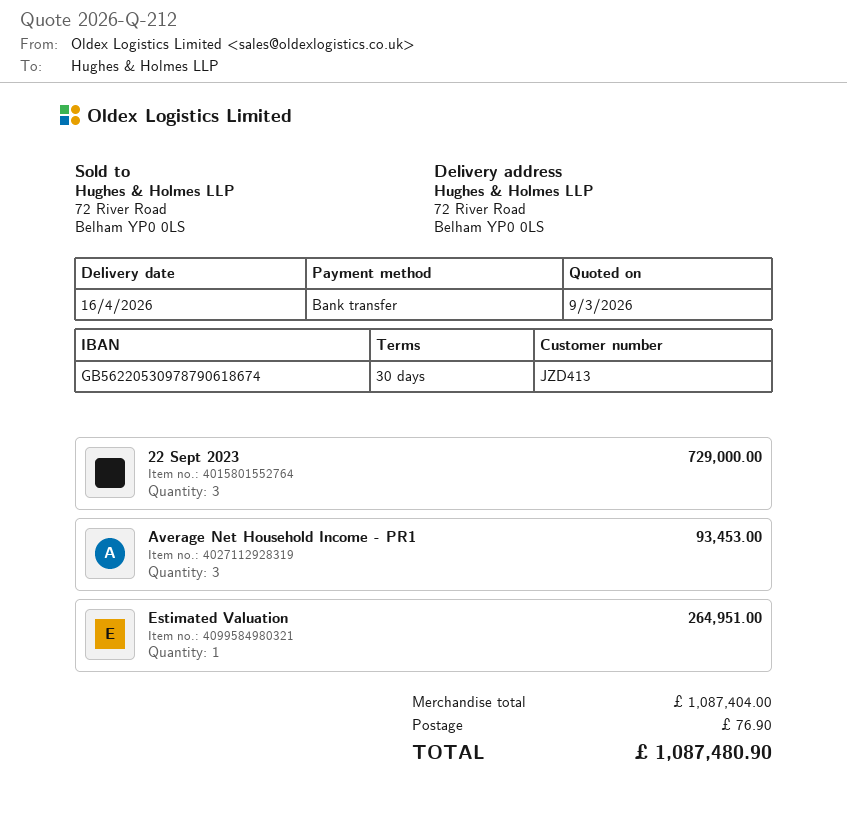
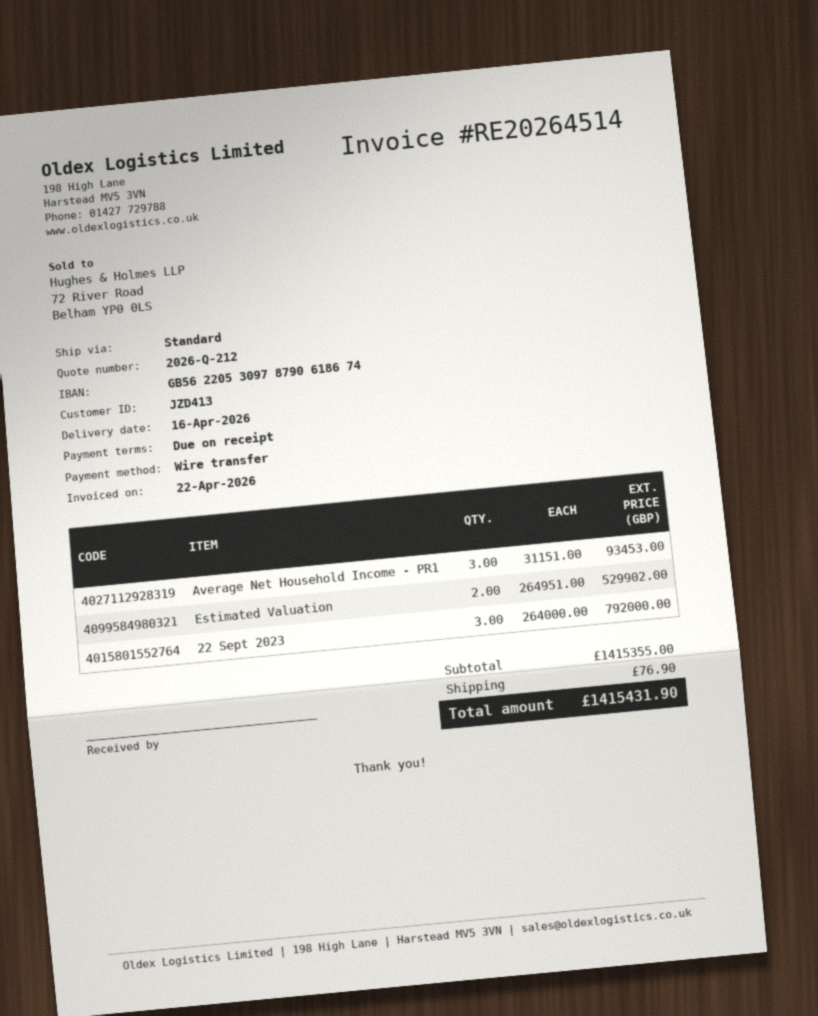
payment terms: 30 days -> on receipt
22 Sept 2023: 3 for 729000.00 -> 3 for 792000.00
Estimated Valuation: 1 for 264951.00 -> 2 for 529902.00
subtotal: 1087404.00 -> 1415355.00
total: 1087480.90 -> 1415431.90

